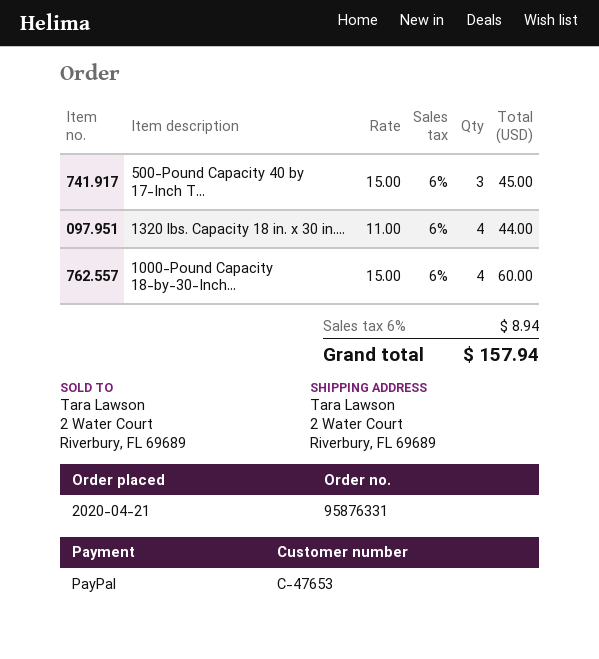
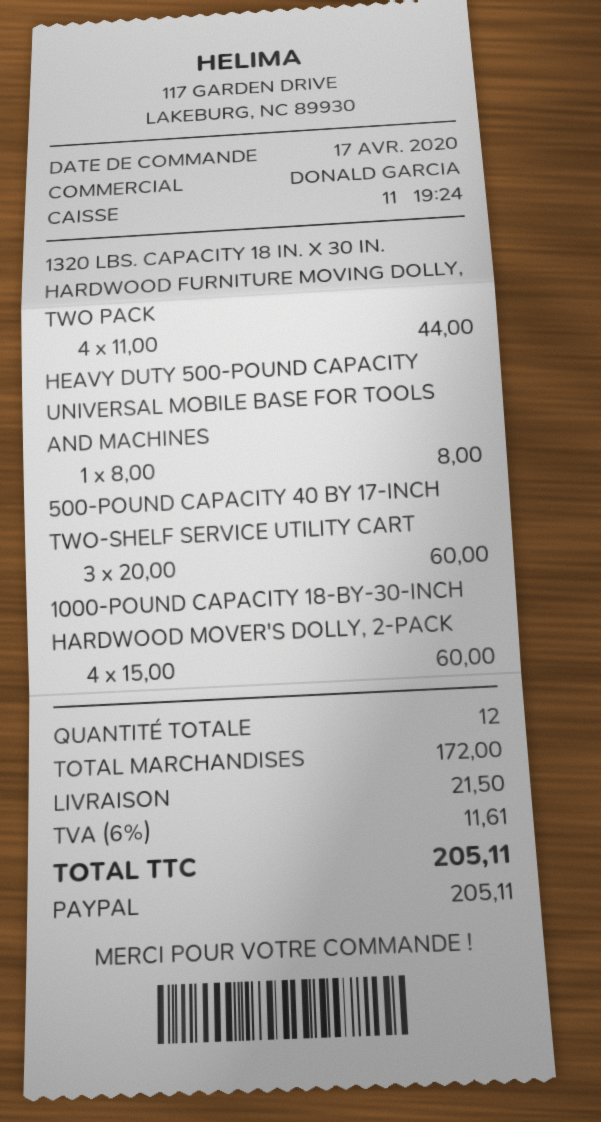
order date: 2020-04-21 -> 2020-04-17
500-Pound Capacity 40 by 17-Inch T...: 3 x 15.00 = 45.00 -> 3 x 20.00 = 60.00
HEAVY DUTY 500-POUND CAPACITY UNIVERSAL MOBILE BASE FOR TOOLS AND MACHINES: none -> 1 x 8.00 = 8.00
shipping: none -> 21.50
tax: 6% = 8.94 -> 6% = 11.61
total: 157.94 -> 205.11

